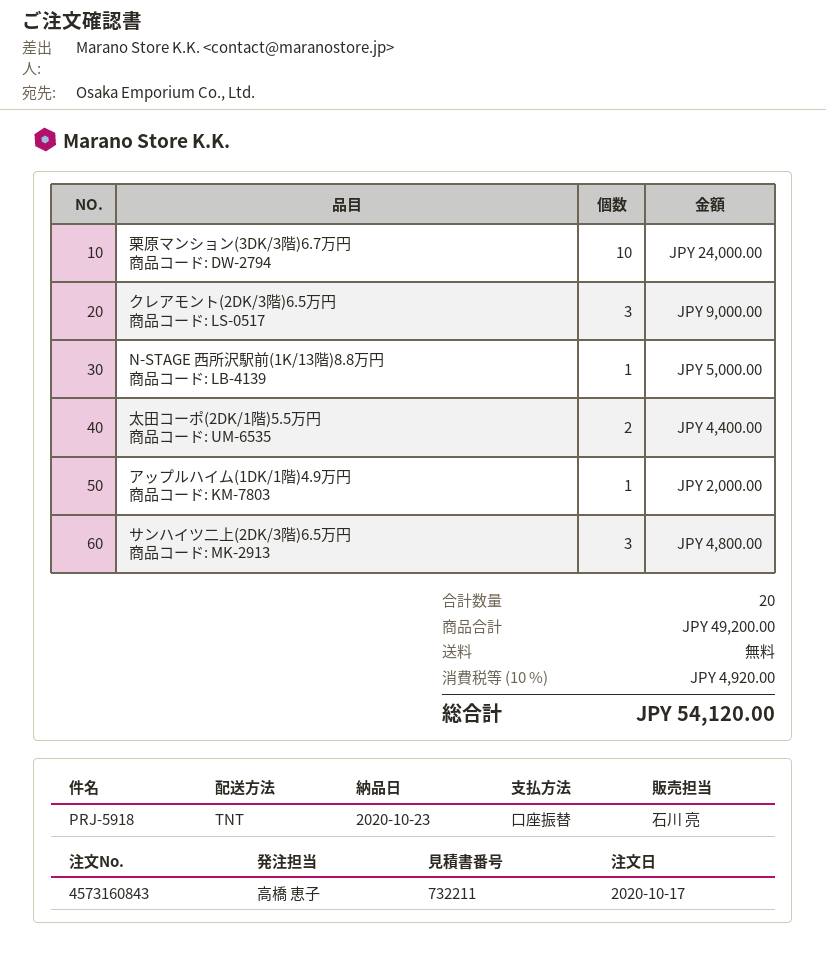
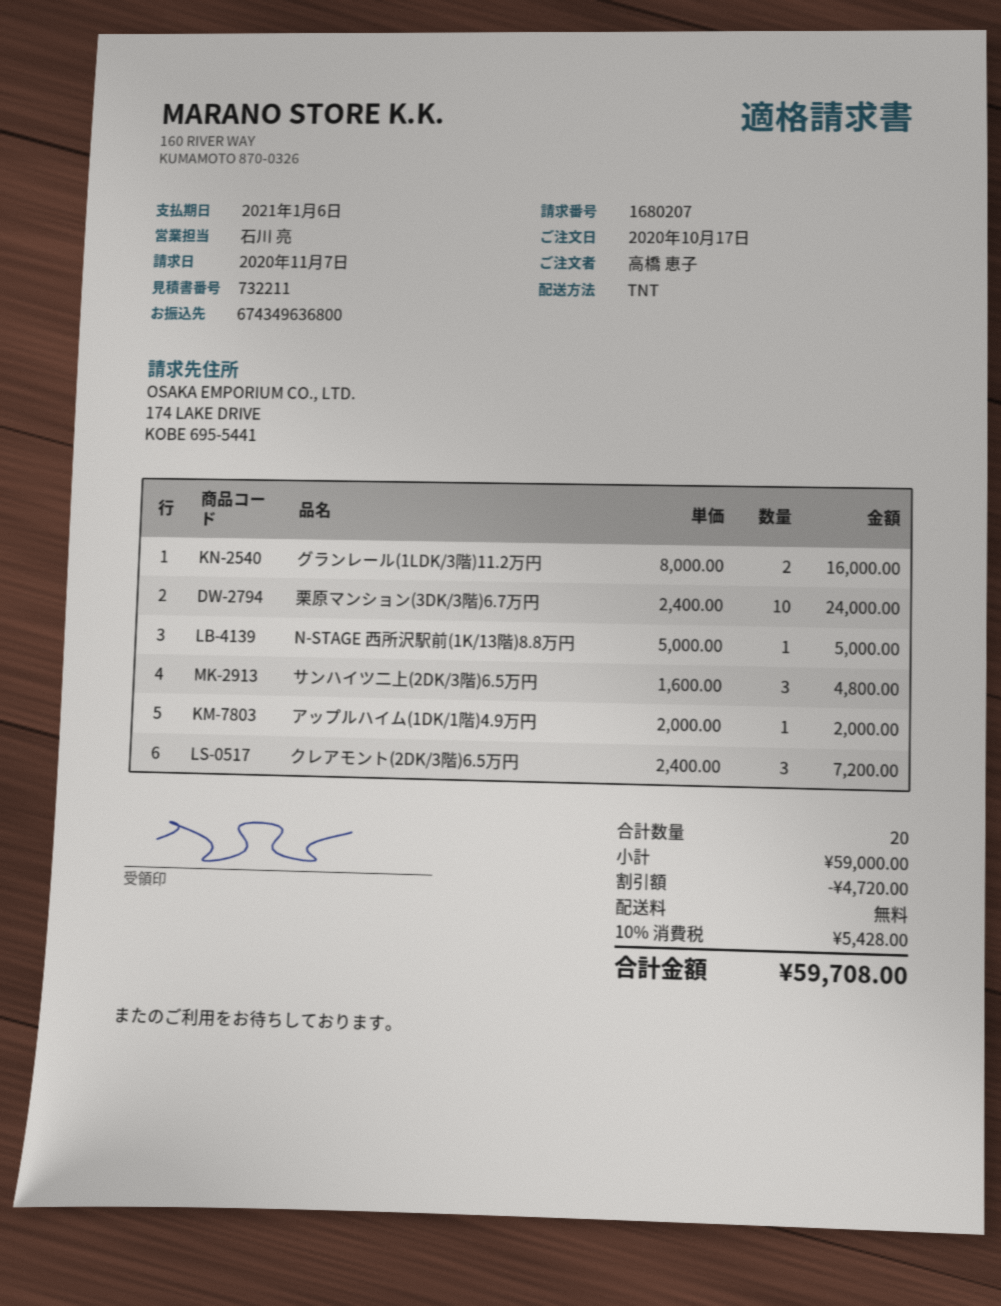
クレアモント(2DK/3階)6.5万円: 3 for 9000.00 -> 3 for 7200.00
太田コーポ(2DK/1階)5.5万円: 2 for 4400.00 -> none
グランレール(1LDK/3階)11.2万円: none -> 2 for 16000.00
subtotal: 49200.00 -> 59000.00
discount: none -> 4720.00
tax: 10% = 4920.00 -> 10% = 5428.00
total: 54120.00 -> 59708.00

